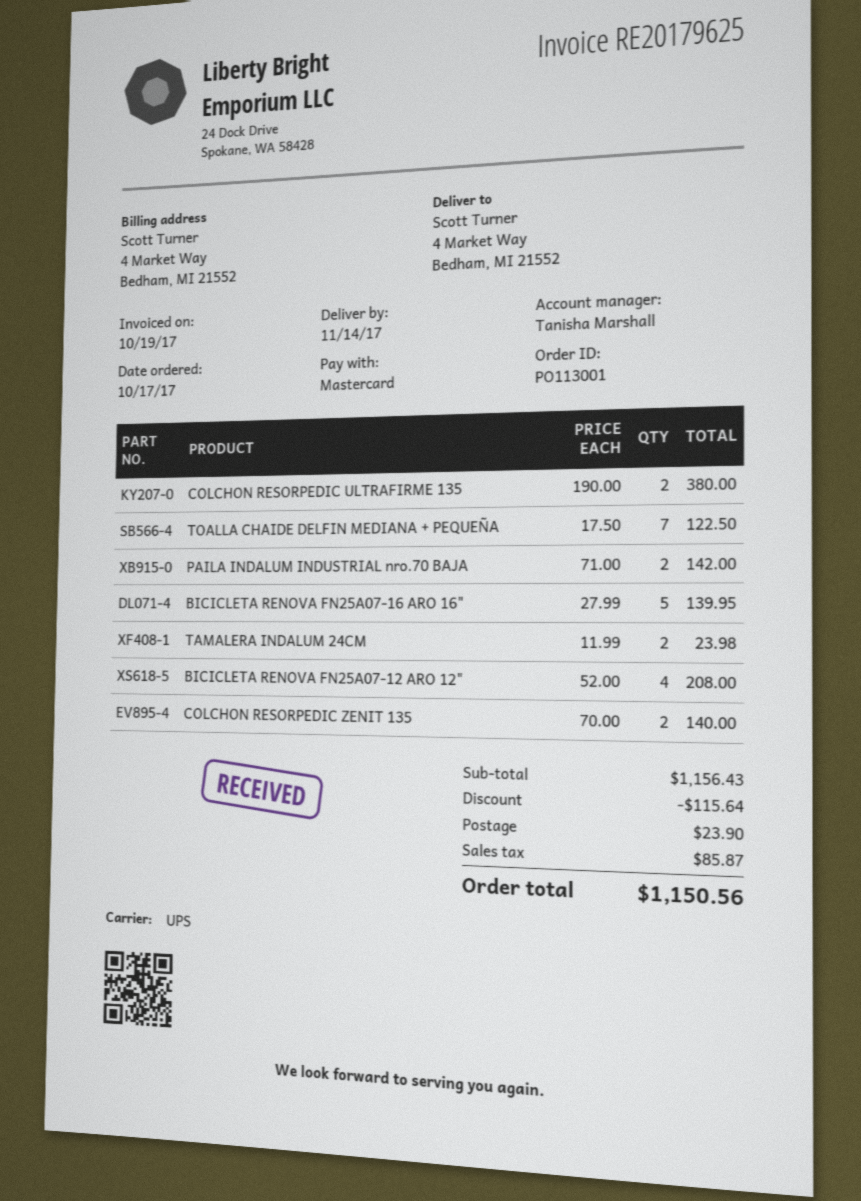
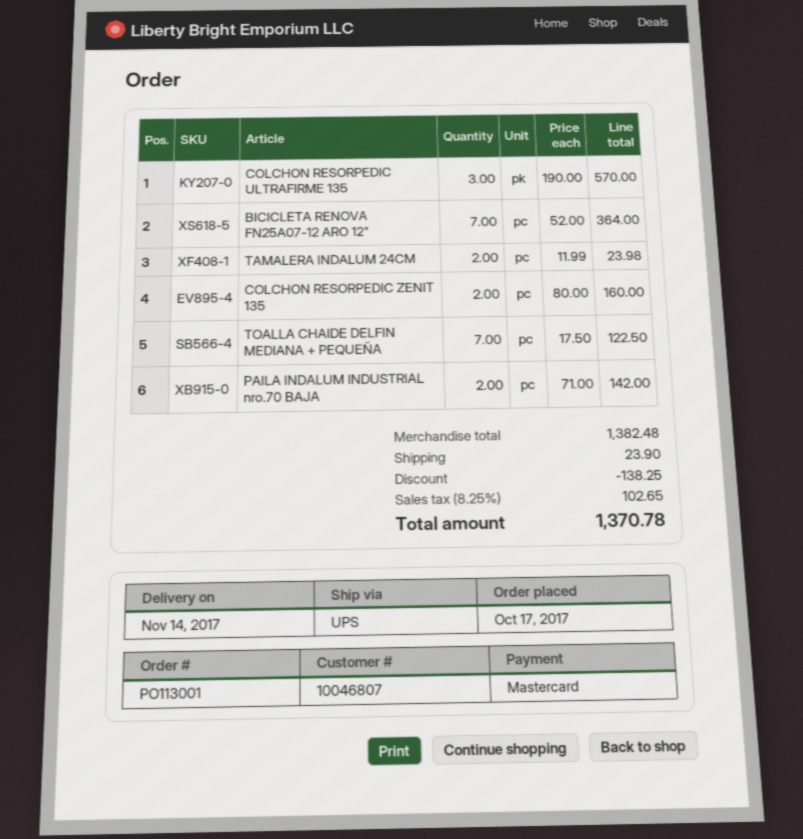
COLCHON RESORPEDIC ULTRAFIRME 135: 2 x 190.00 = 380.00 -> 3 x 190.00 = 570.00
BICICLETA RENOVA FN25A07-16 ARO 16": 5 x 27.99 = 139.95 -> none
BICICLETA RENOVA FN25A07-12 ARO 12": 4 x 52.00 = 208.00 -> 7 x 52.00 = 364.00
COLCHON RESORPEDIC ZENIT 135: 2 x 70.00 = 140.00 -> 2 x 80.00 = 160.00
subtotal: 1156.43 -> 1382.48
discount: 115.64 -> 138.25
tax: 85.87 -> 102.65
total: 1150.56 -> 1370.78

